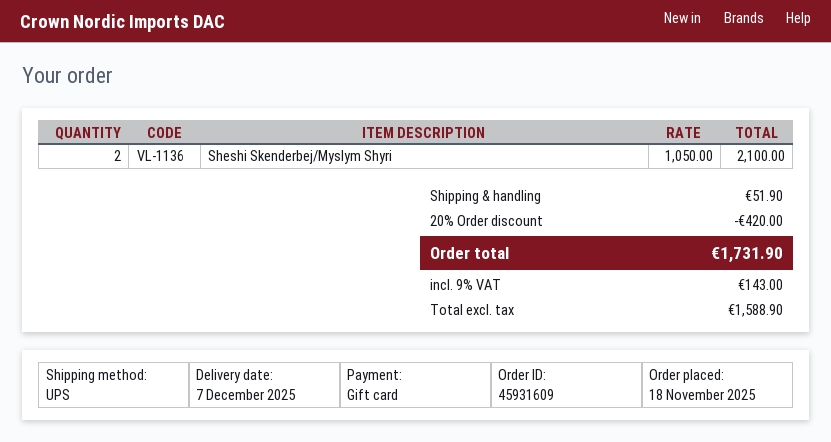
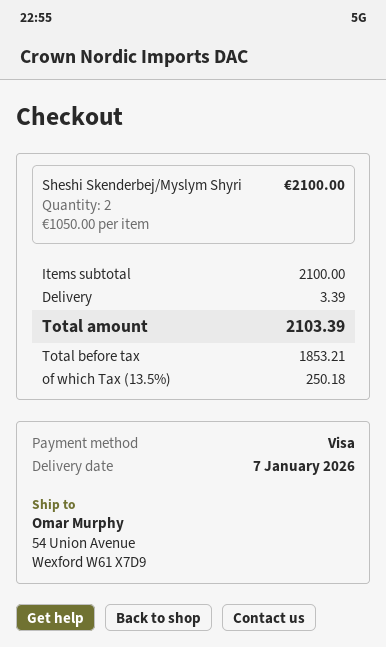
delivery date: 2025-12-07 -> 2026-01-07
payment method: gift card -> Visa
discount: 20% = 420.00 -> none
shipping: 51.90 -> 3.39
net: 1588.90 -> 1853.21
tax: 9% = 143.00 -> 13.5% = 250.18
total: 1731.90 -> 2103.39

